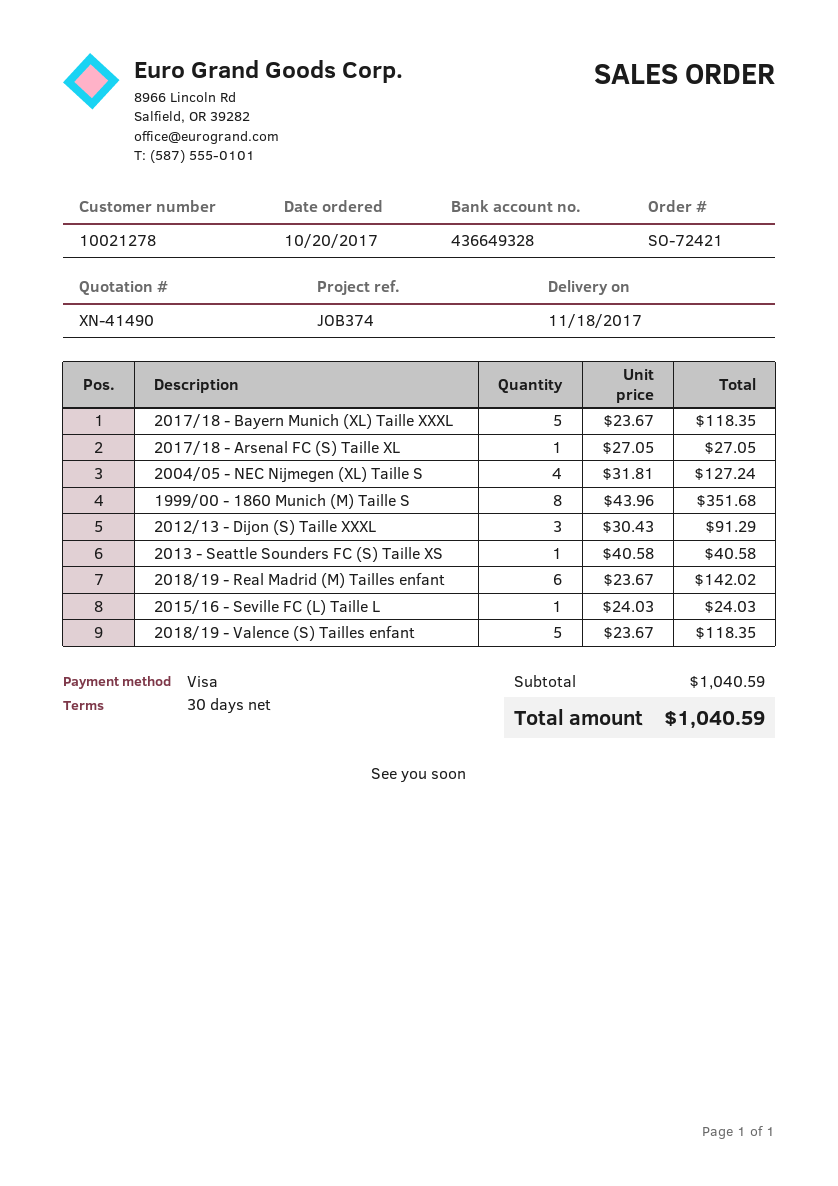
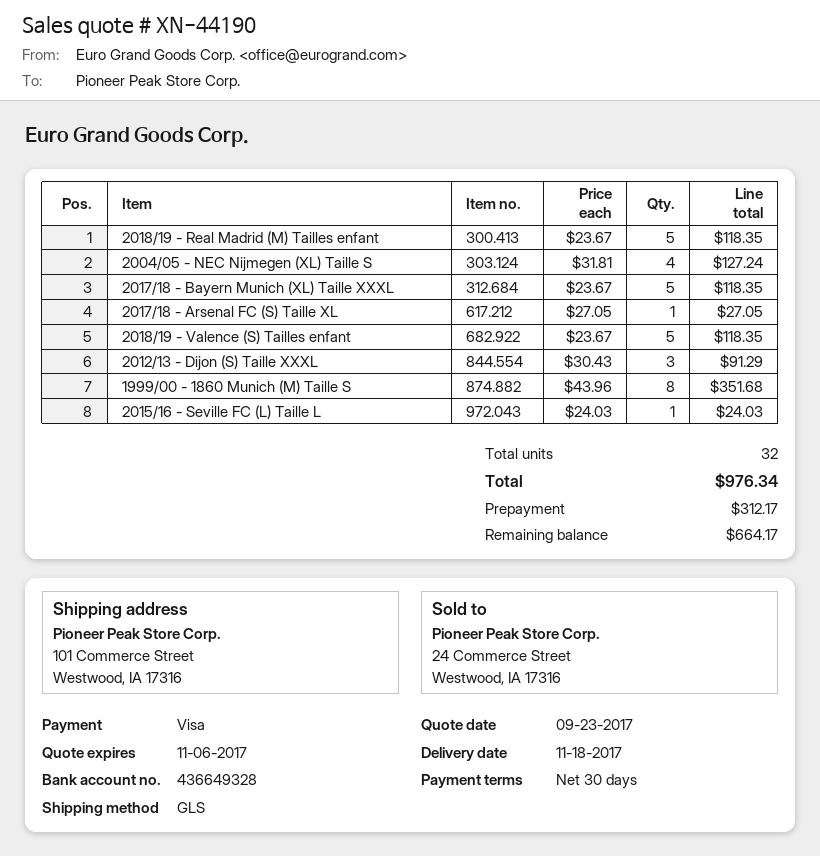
quote number: XN-41490 -> XN-44190
2013 - Seattle Sounders FC (S) Taille XS: 1 x 40.58 = 40.58 -> none
2018/19 - Real Madrid (M) Tailles enfant: 6 x 23.67 = 142.02 -> 5 x 23.67 = 118.35
total: 1040.59 -> 976.34

